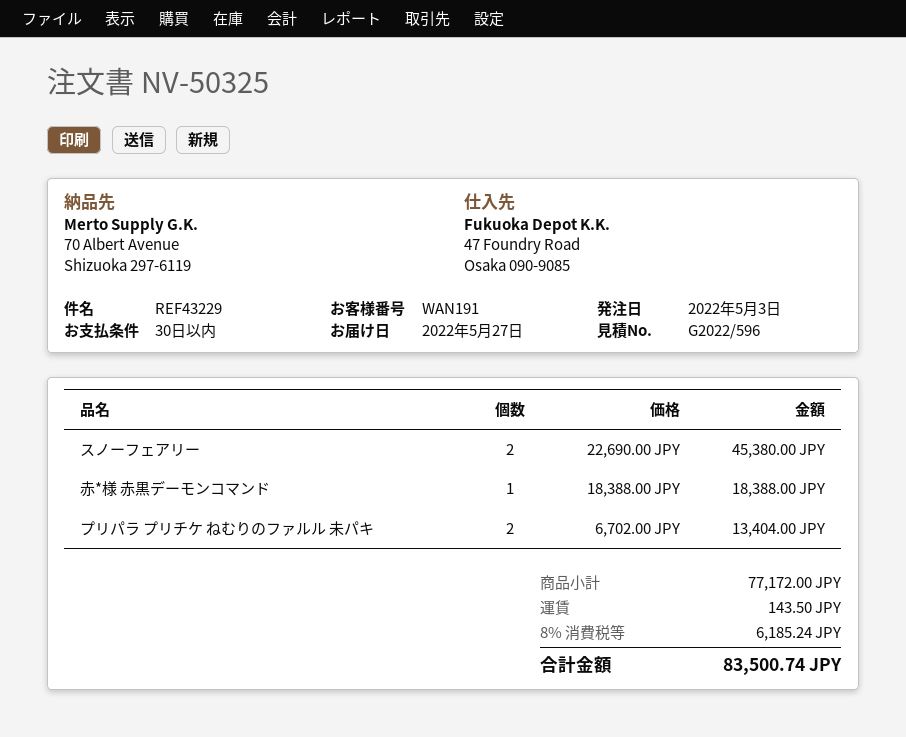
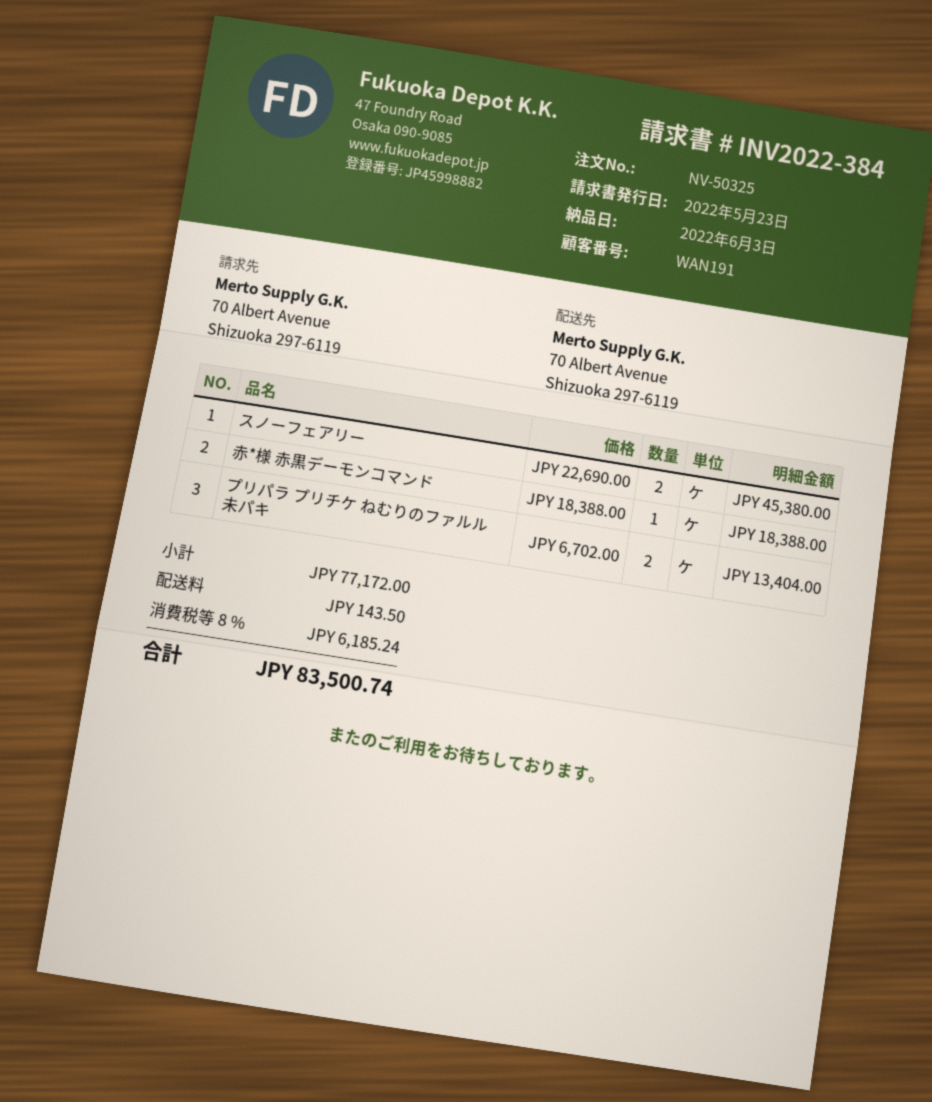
delivery date: 2022-05-27 -> 2022-06-03

